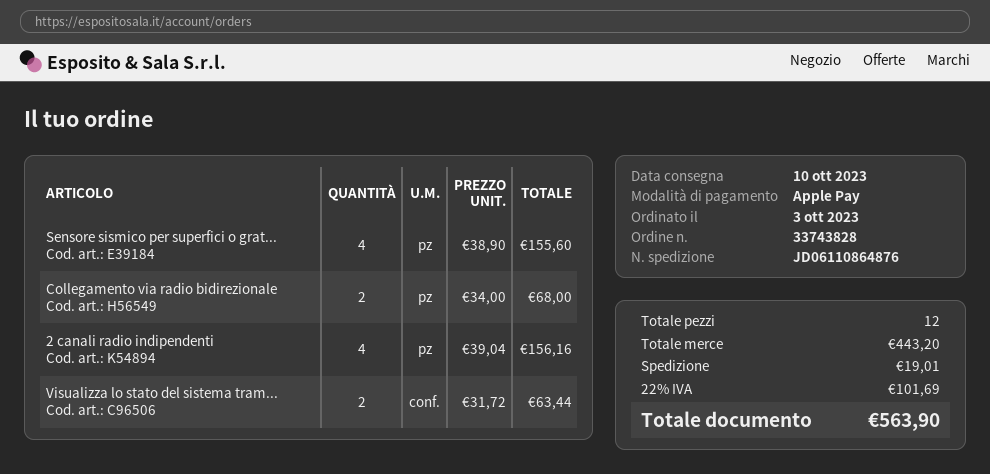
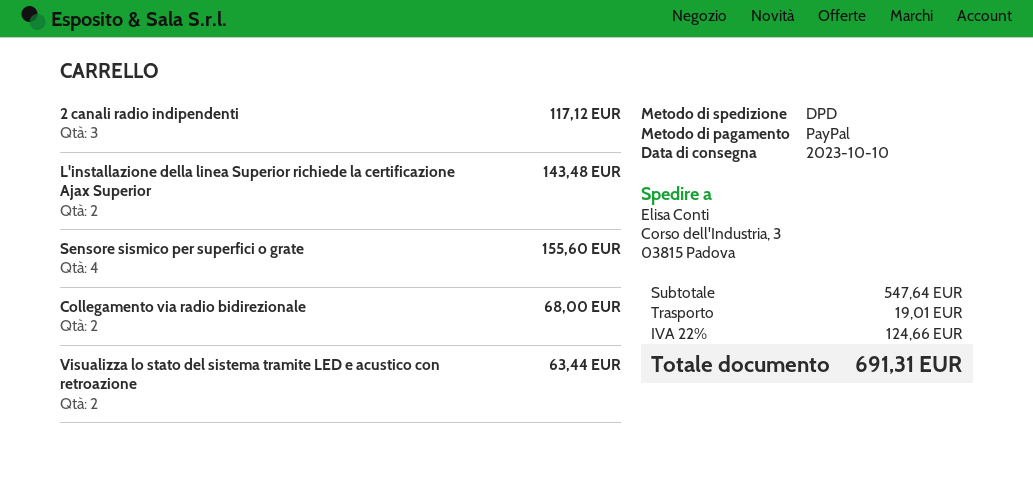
payment method: Apple Pay -> PayPal
2 canali radio indipendenti: 4 for 156.16 -> 3 for 117.12
L'installazione della linea Superior richiede la certificazione Ajax Superior: none -> 2 for 143.48
subtotal: 443.20 -> 547.64
tax: 22% = 101.69 -> 22% = 124.66
total: 563.90 -> 691.31

